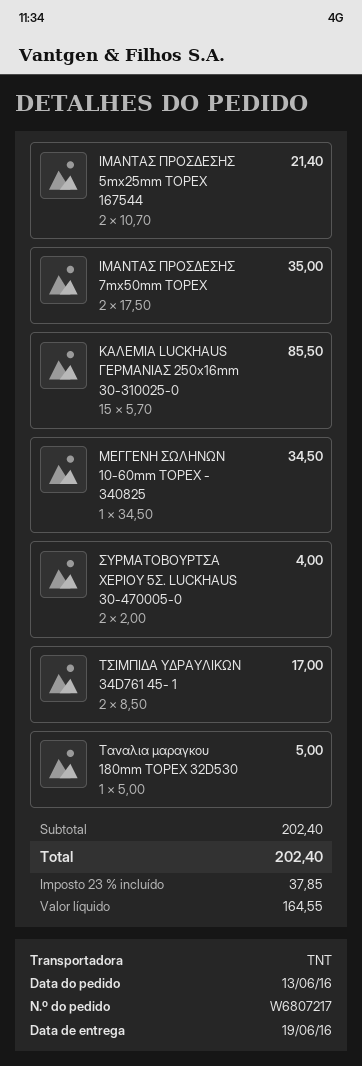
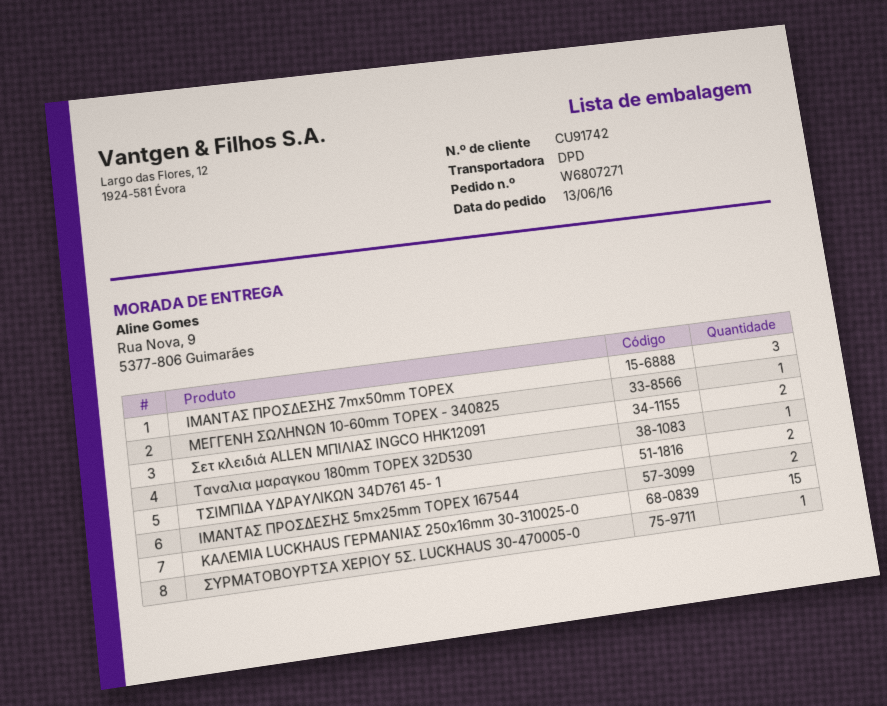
order number: W6807217 -> W6807271
shipping method: TNT -> DPD
ΙΜΑΝΤΑΣ ΠΡΟΣΔΕΣΗΣ 7mx50mm TOPEX: 2 -> 3
ΣΥΡΜΑΤΟΒΟΥΡΤΣΑ ΧΕΡΙΟΥ 5Σ. LUCKHAUS 30-470005-0: 2 -> 1
Σετ κλειδιά ALLEN ΜΠΙΛΙΑΣ INGCO HHK12091: none -> 2

